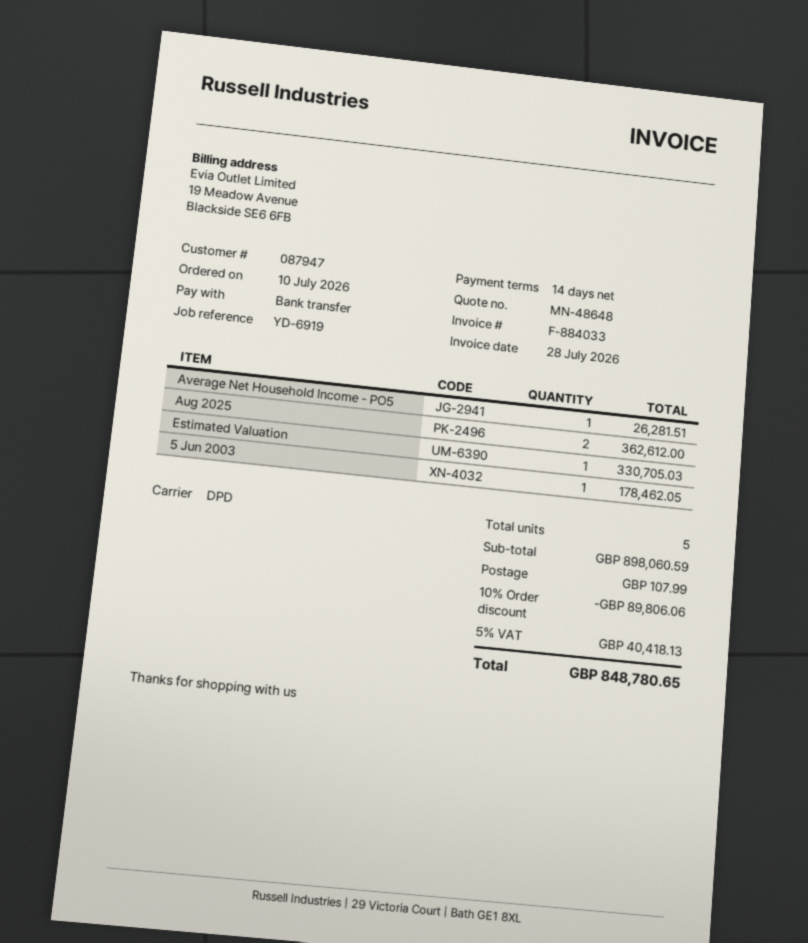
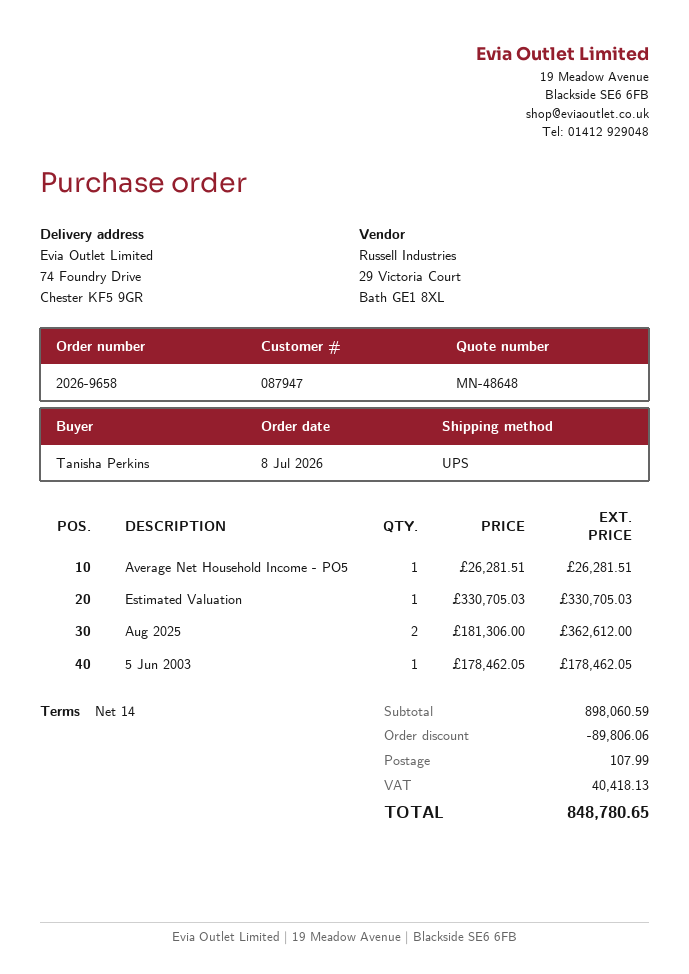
order date: 2026-07-10 -> 2026-07-08
shipping method: DPD -> UPS

